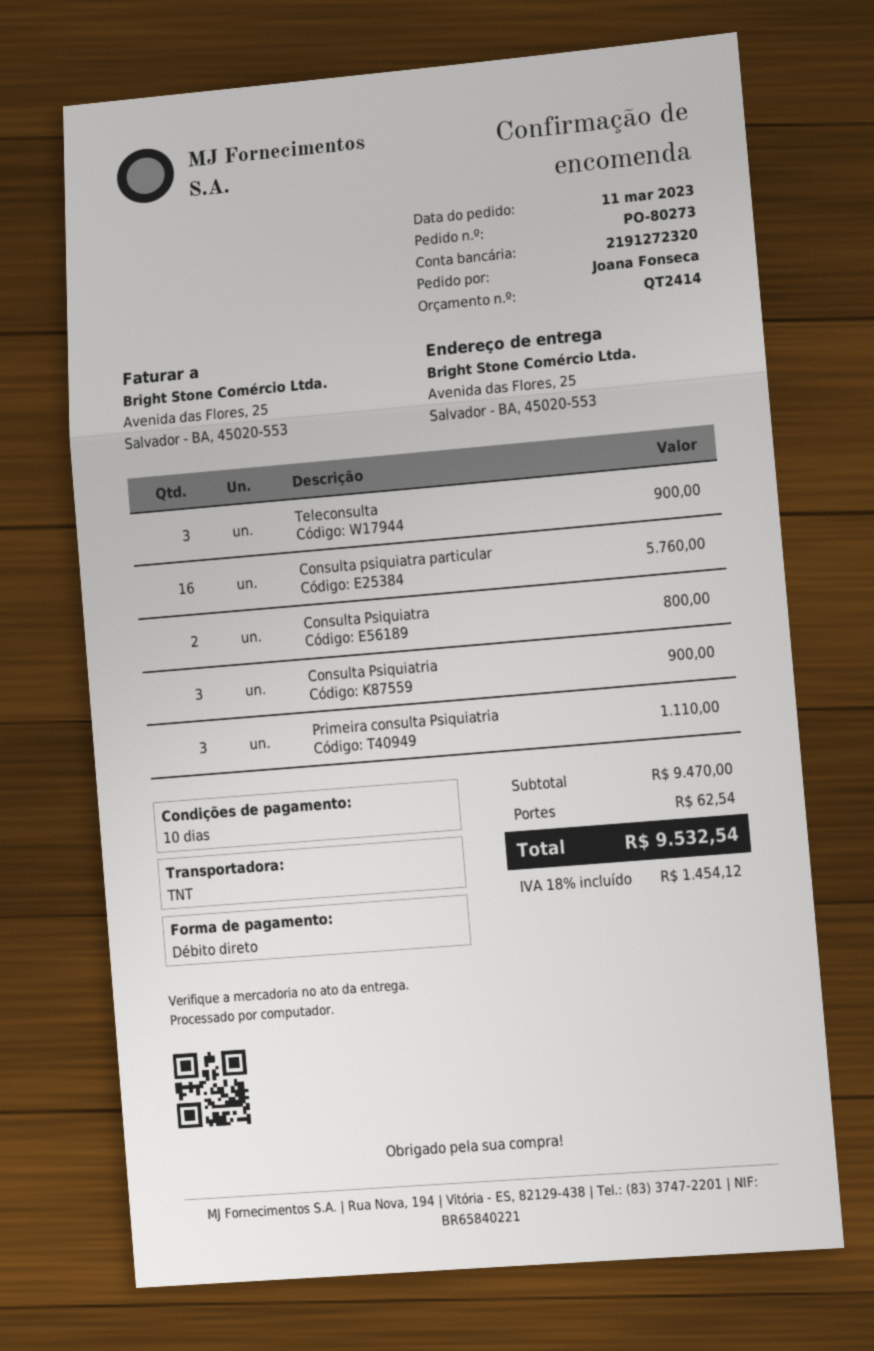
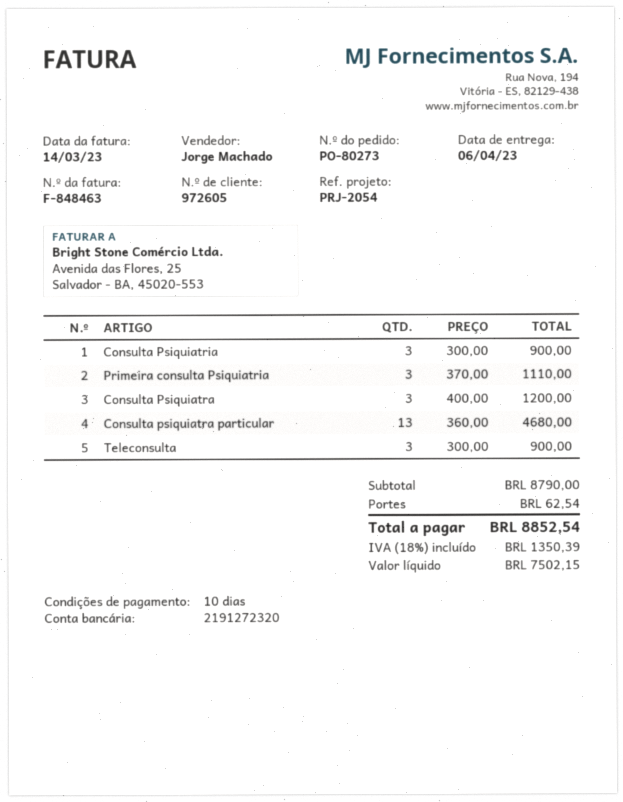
Consulta psiquiatra particular: 16 for 5760.00 -> 13 for 4680.00
Consulta Psiquiatra: 2 for 800.00 -> 3 for 1200.00
subtotal: 9470.00 -> 8790.00
tax: 18% = 1454.12 -> 18% = 1350.39
total: 9532.54 -> 8852.54

